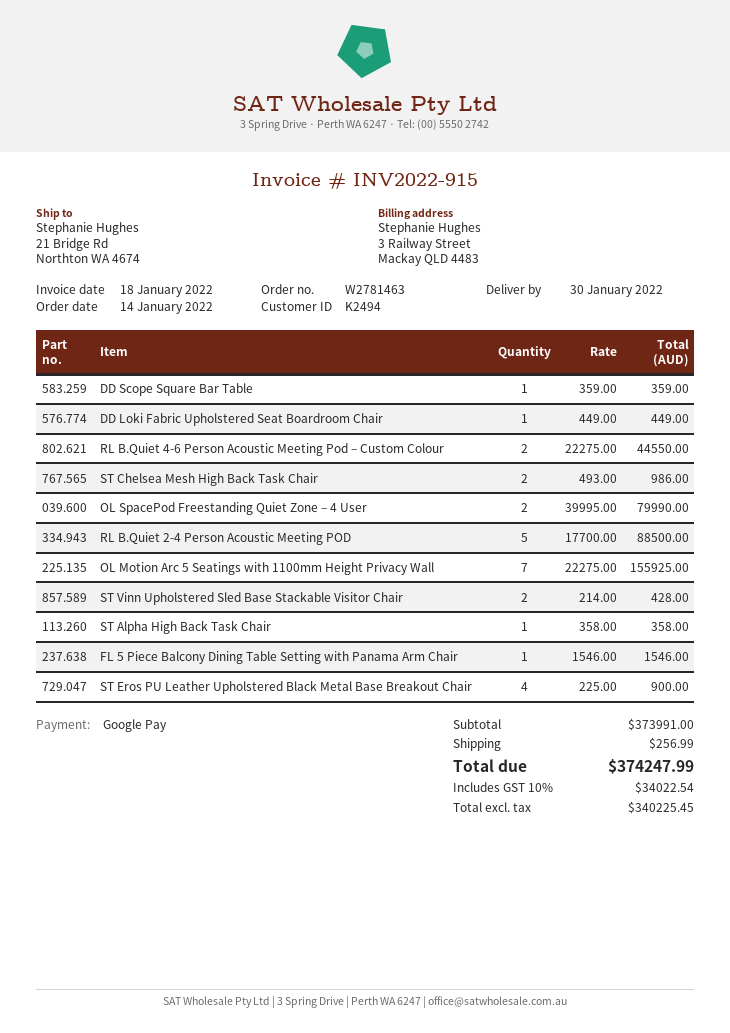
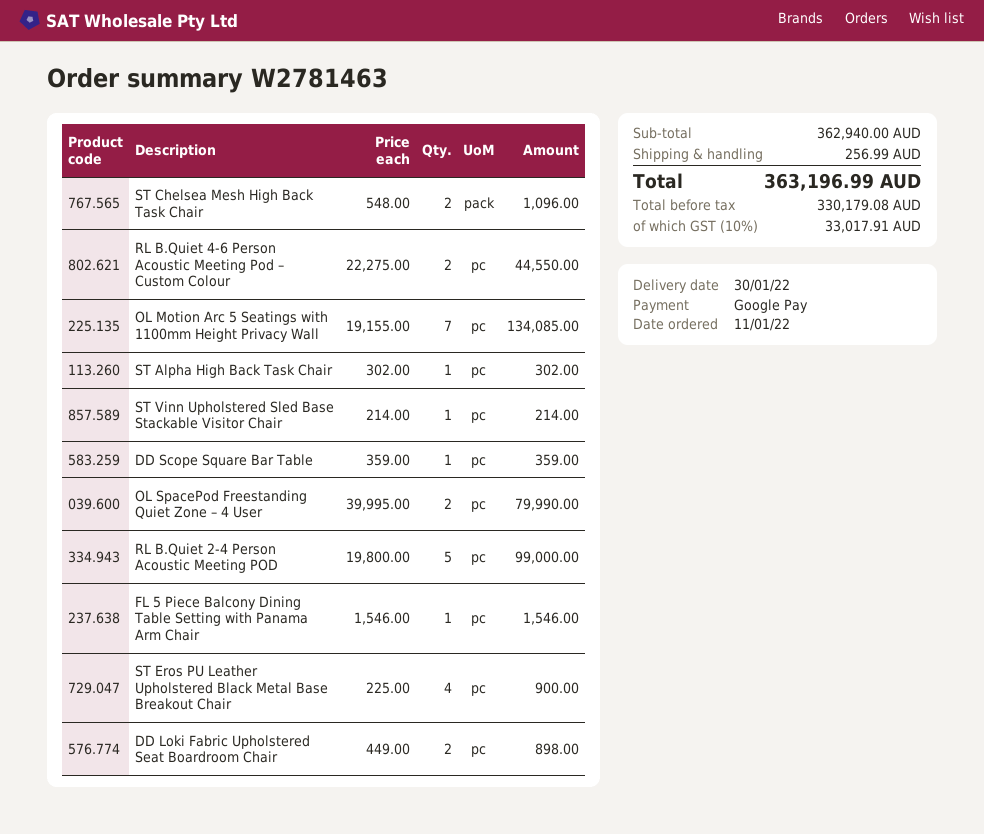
order date: 2022-01-14 -> 2022-01-11
DD Loki Fabric Upholstered Seat Boardroom Chair: 1 x 449.00 = 449.00 -> 2 x 449.00 = 898.00
ST Chelsea Mesh High Back Task Chair: 2 x 493.00 = 986.00 -> 2 x 548.00 = 1096.00
RL B.Quiet 2-4 Person Acoustic Meeting POD: 5 x 17700.00 = 88500.00 -> 5 x 19800.00 = 99000.00
OL Motion Arc 5 Seatings with 1100mm Height Privacy Wall: 7 x 22275.00 = 155925.00 -> 7 x 19155.00 = 134085.00
ST Vinn Upholstered Sled Base Stackable Visitor Chair: 2 x 214.00 = 428.00 -> 1 x 214.00 = 214.00
ST Alpha High Back Task Chair: 1 x 358.00 = 358.00 -> 1 x 302.00 = 302.00
subtotal: 373991.00 -> 362940.00
net: 340225.45 -> 330179.08
tax: 10% = 34022.54 -> 10% = 33017.91
total: 374247.99 -> 363196.99

